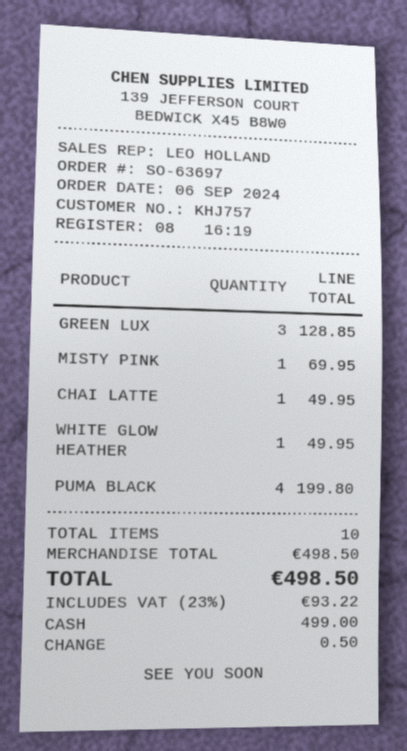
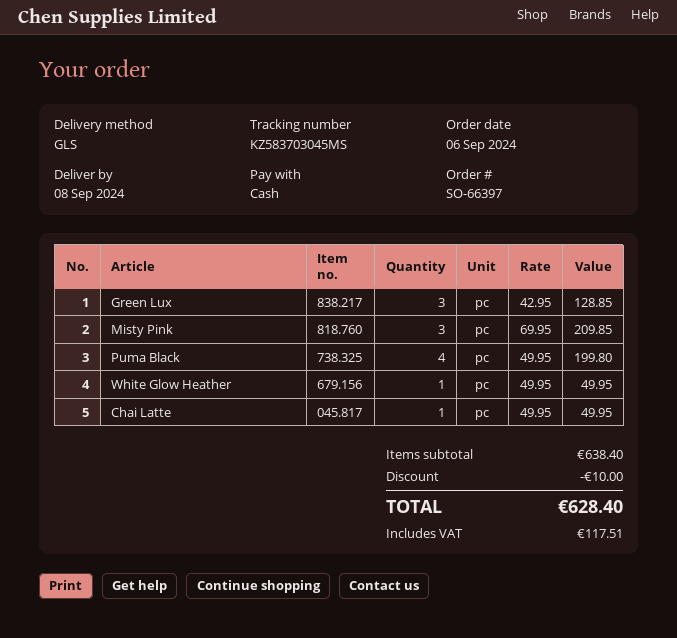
order number: SO-63697 -> SO-66397
MISTY PINK: 1 for 69.95 -> 3 for 209.85
subtotal: 498.50 -> 638.40
discount: none -> 10.00
tax: 93.22 -> 117.51
total: 498.50 -> 628.40

